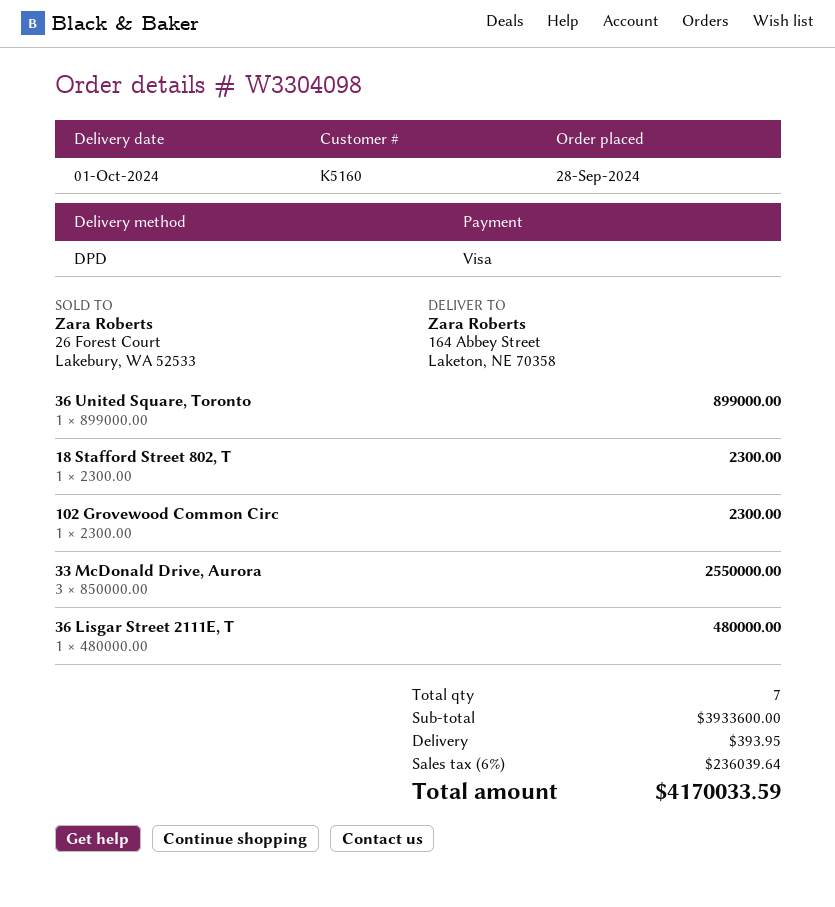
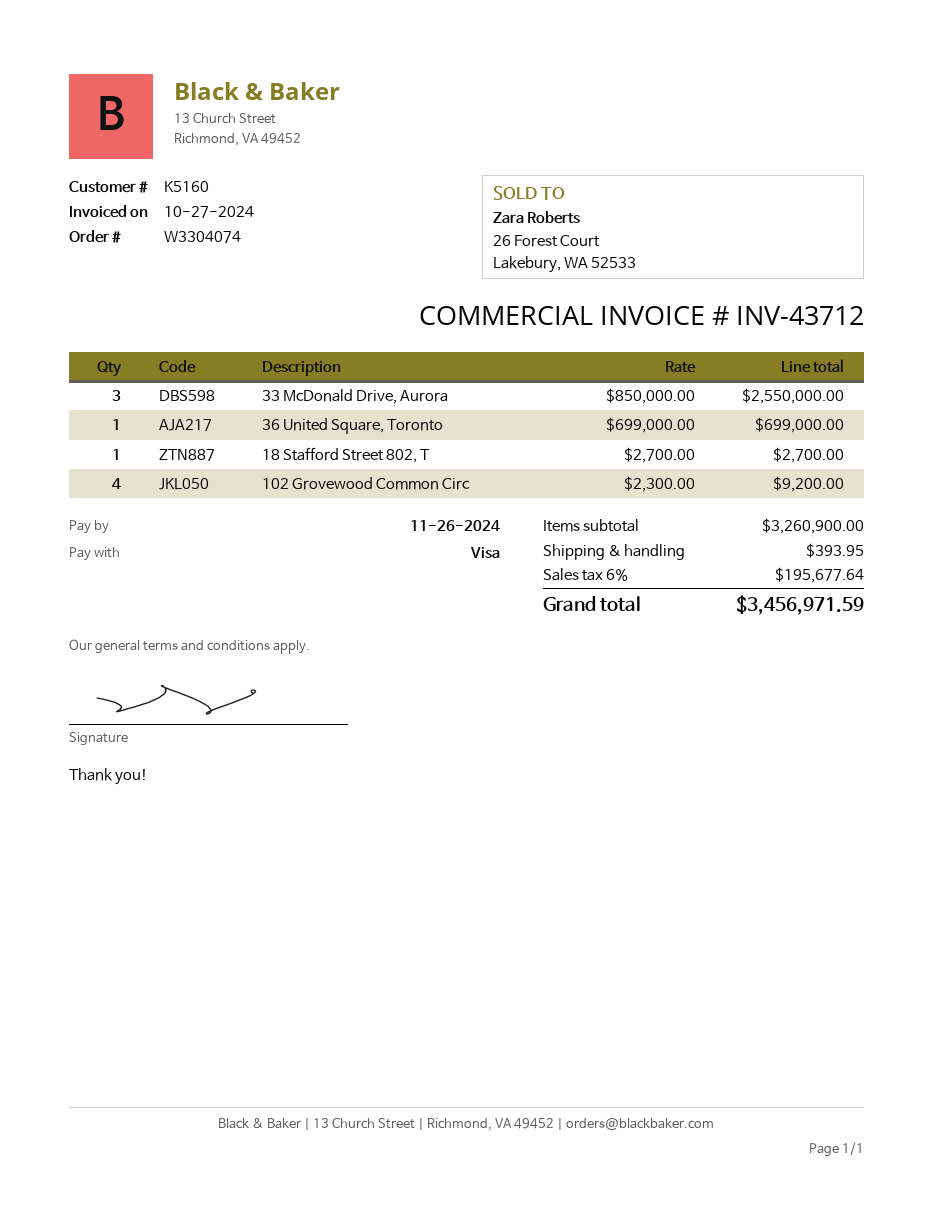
order number: W3304098 -> W3304074
36 United Square, Toronto: 1 x 899000.00 = 899000.00 -> 1 x 699000.00 = 699000.00
18 Stafford Street 802, T: 1 x 2300.00 = 2300.00 -> 1 x 2700.00 = 2700.00
102 Grovewood Common Circ: 1 x 2300.00 = 2300.00 -> 4 x 2300.00 = 9200.00
36 Lisgar Street 2111E, T: 1 x 480000.00 = 480000.00 -> none
subtotal: 3933600.00 -> 3260900.00
tax: 6% = 236039.64 -> 6% = 195677.64
total: 4170033.59 -> 3456971.59

